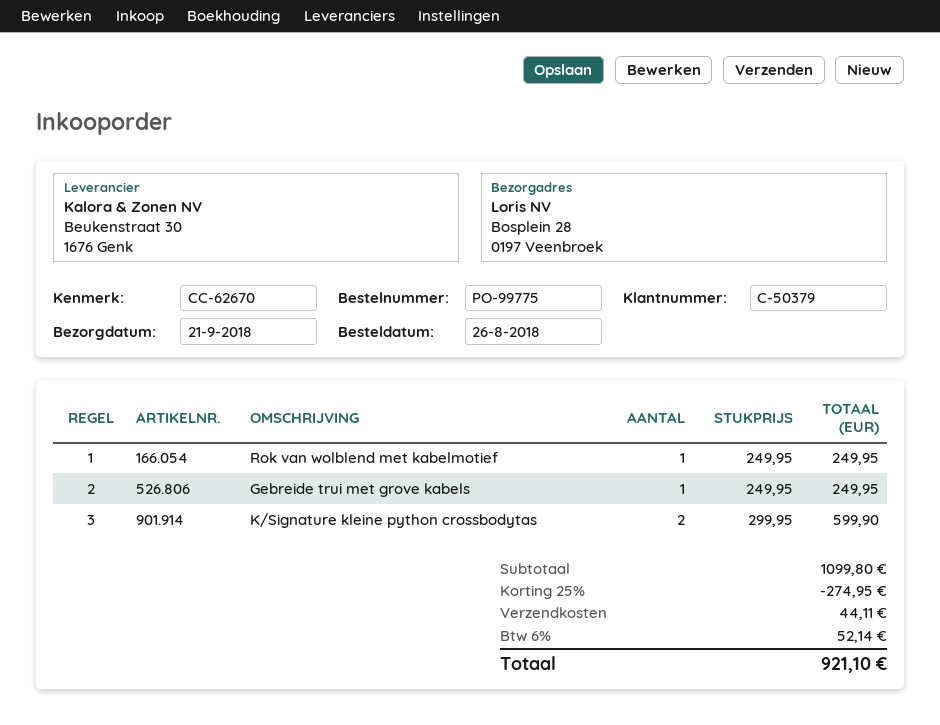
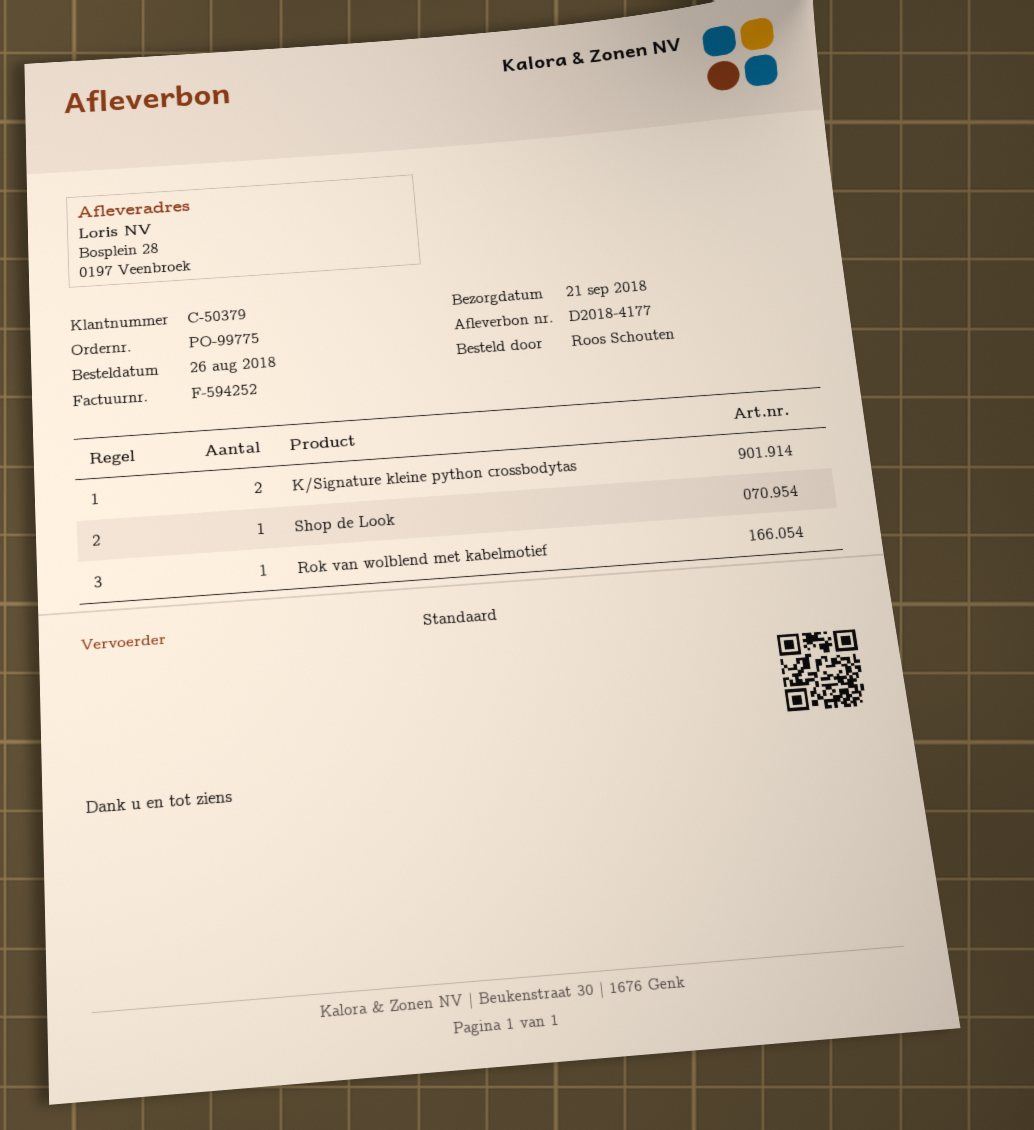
Gebreide trui met grove kabels: 1 -> none
Shop de Look: none -> 1

